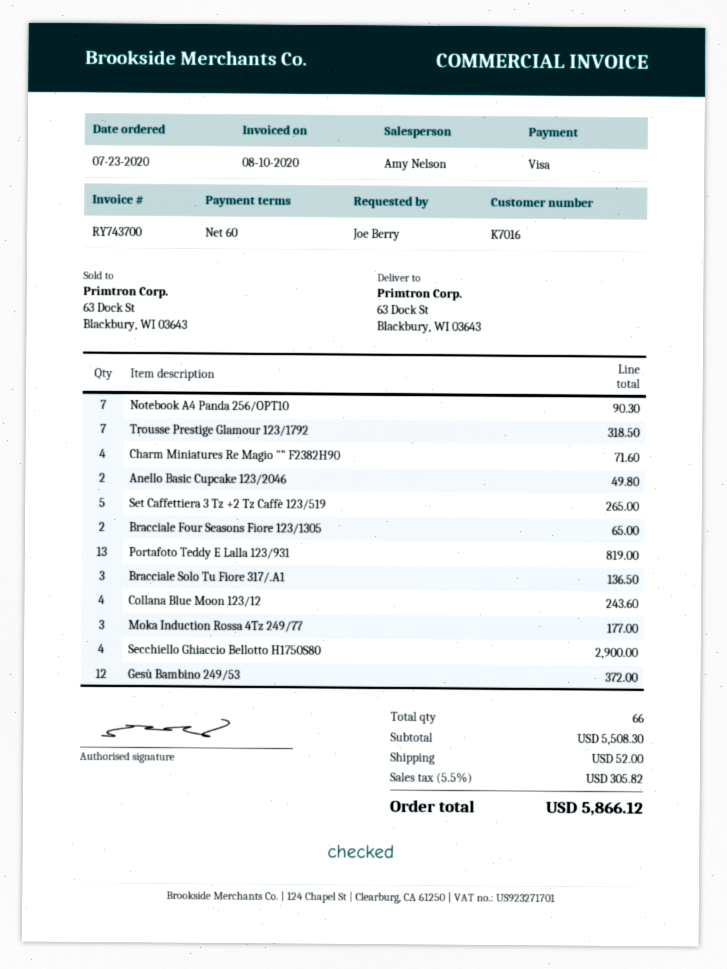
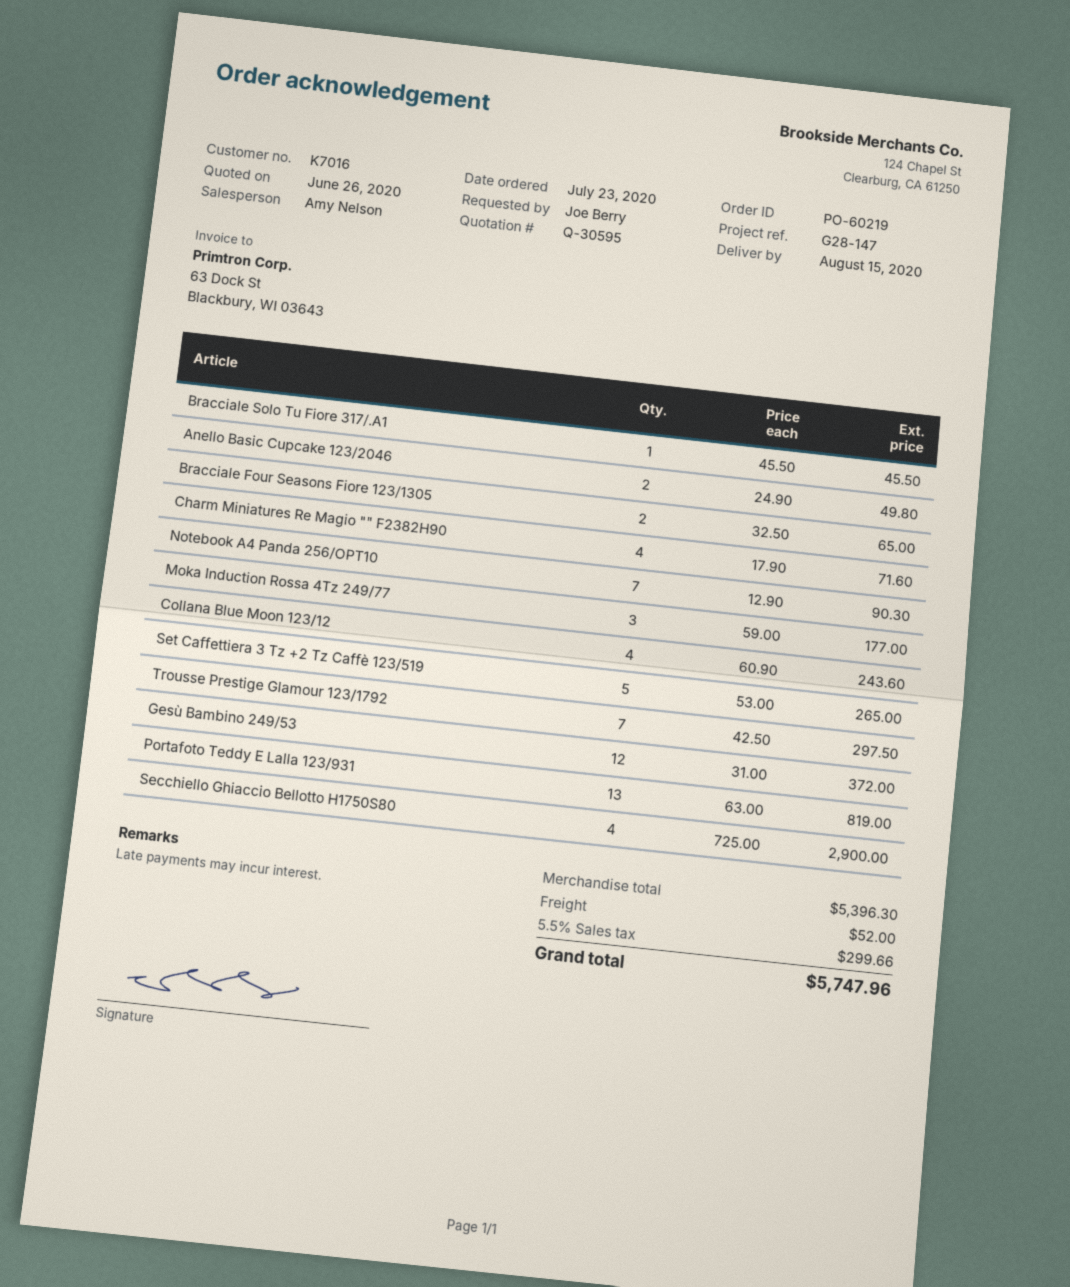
Trousse Prestige Glamour 123/1792: 7 for 318.50 -> 7 for 297.50
Bracciale Solo Tu Fiore 317/.A1: 3 for 136.50 -> 1 for 45.50
subtotal: 5508.30 -> 5396.30
tax: 5.5% = 305.82 -> 5.5% = 299.66
total: 5866.12 -> 5747.96

